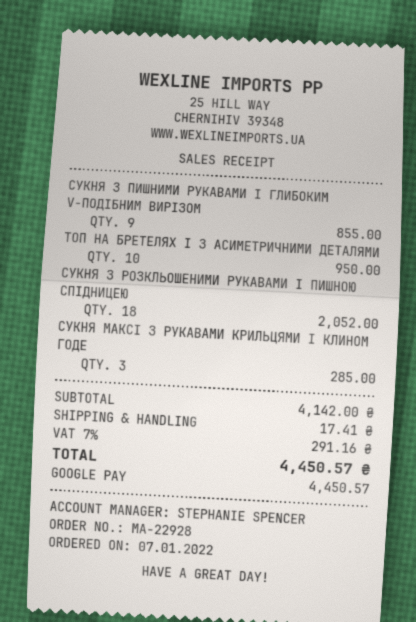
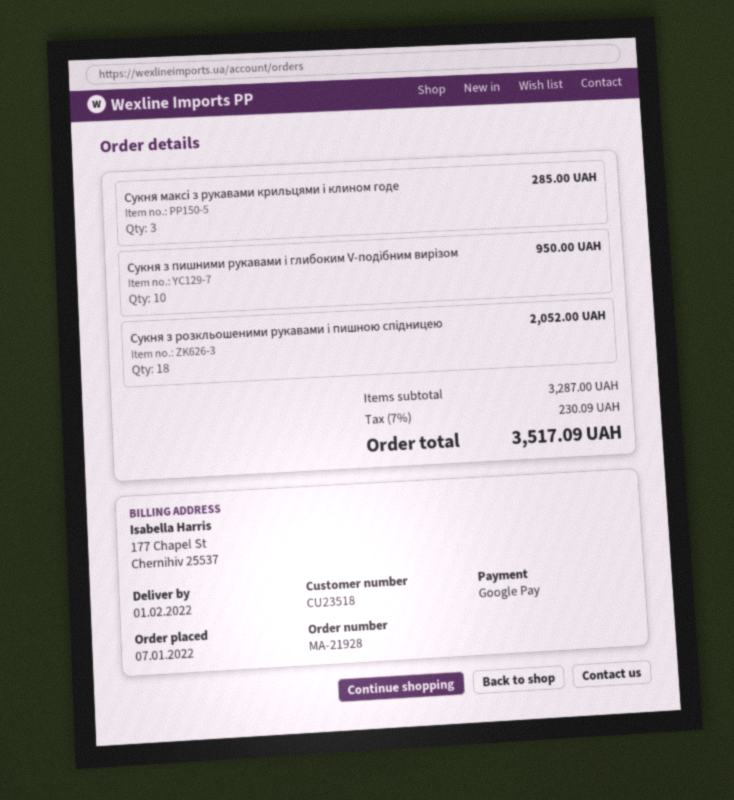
order number: MA-22928 -> MA-21928
СУКНЯ З ПИШНИМИ РУКАВАМИ І ГЛИБОКИМ V-ПОДІБНИМ ВИРІЗОМ: 9 for 855.00 -> 10 for 950.00
ТОП НА БРЕТЕЛЯХ І З АСИМЕТРИЧНИМИ ДЕТАЛЯМИ: 10 for 950.00 -> none
subtotal: 4142.00 -> 3287.00
shipping: 17.41 -> none
tax: 7% = 291.16 -> 7% = 230.09
total: 4450.57 -> 3517.09

